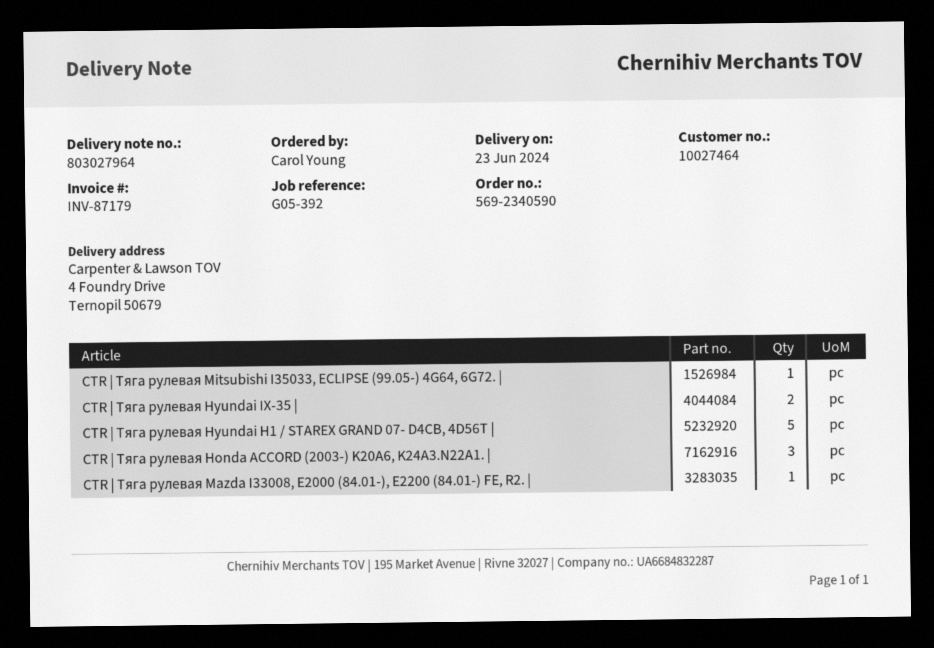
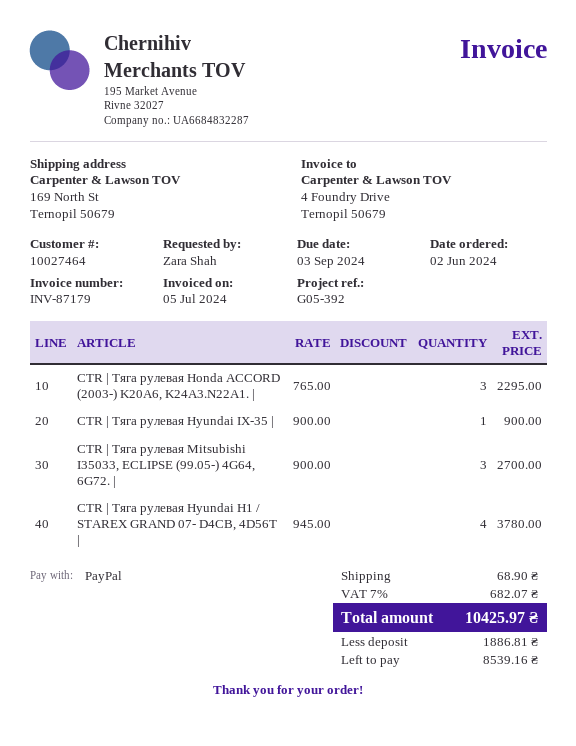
ordered by: Carol Young -> Zara Shah
ship to: 4 Foundry Drive, Ternopil 50679 -> 169 North St, Ternopil 50679
CTR | Тяга рулевая Mitsubishi I35033, ECLIPSE (99.05-) 4G64, 6G72. |: 1 -> 3
CTR | Тяга рулевая Hyundai IX-35 |: 2 -> 1
CTR | Тяга рулевая Hyundai H1 / STAREX GRAND 07- D4CB, 4D56T |: 5 -> 4
CTR | Тяга рулевая Mazda I33008, E2000 (84.01-), E2200 (84.01-) FE, R2. |: 1 -> none

